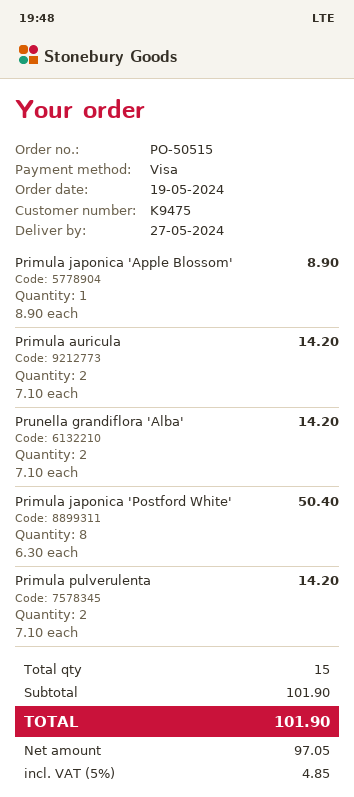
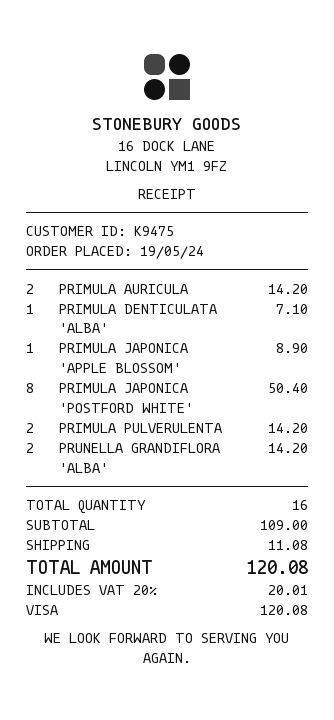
PRIMULA DENTICULATA 'ALBA': none -> 1 for 7.10
total quantity: 15 -> 16
subtotal: 101.90 -> 109.00
shipping: none -> 11.08
tax: 5% = 4.85 -> 20% = 20.01
total: 101.90 -> 120.08

